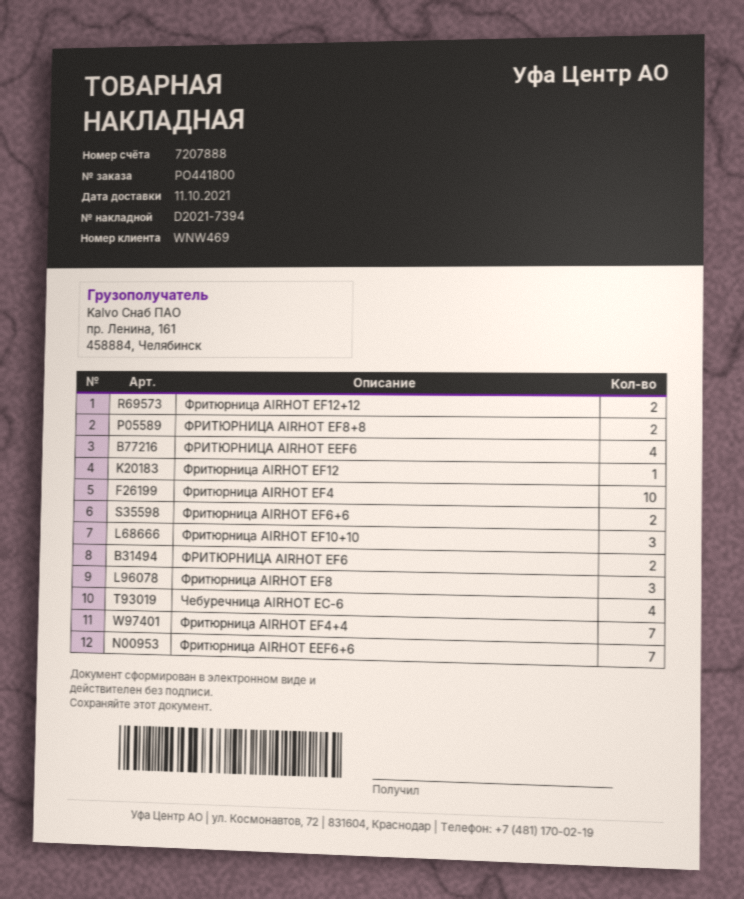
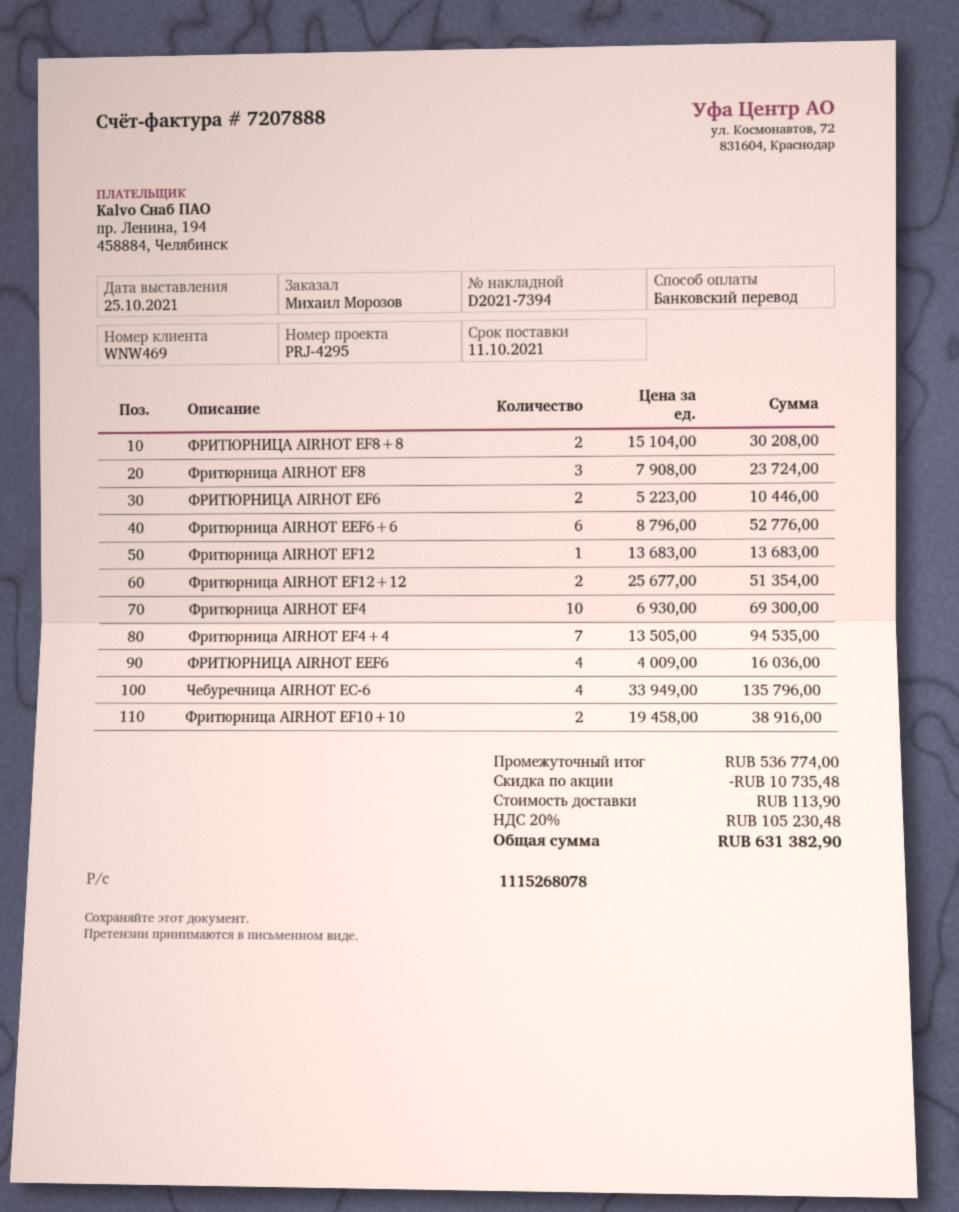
Фритюрница AIRHOT EF6+6: 2 -> none
Фритюрница AIRHOT EF10+10: 3 -> 2
Фритюрница AIRHOT EEF6+6: 7 -> 6

